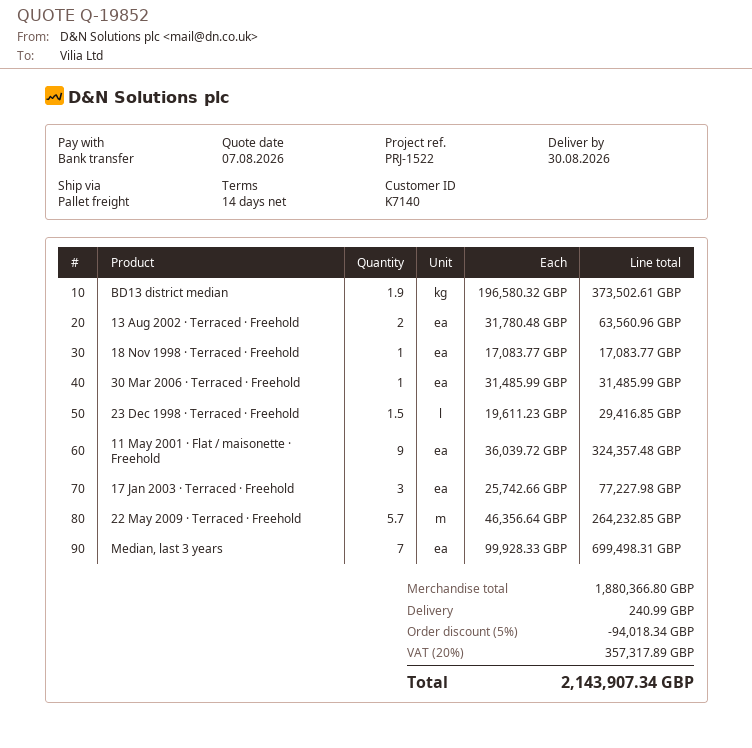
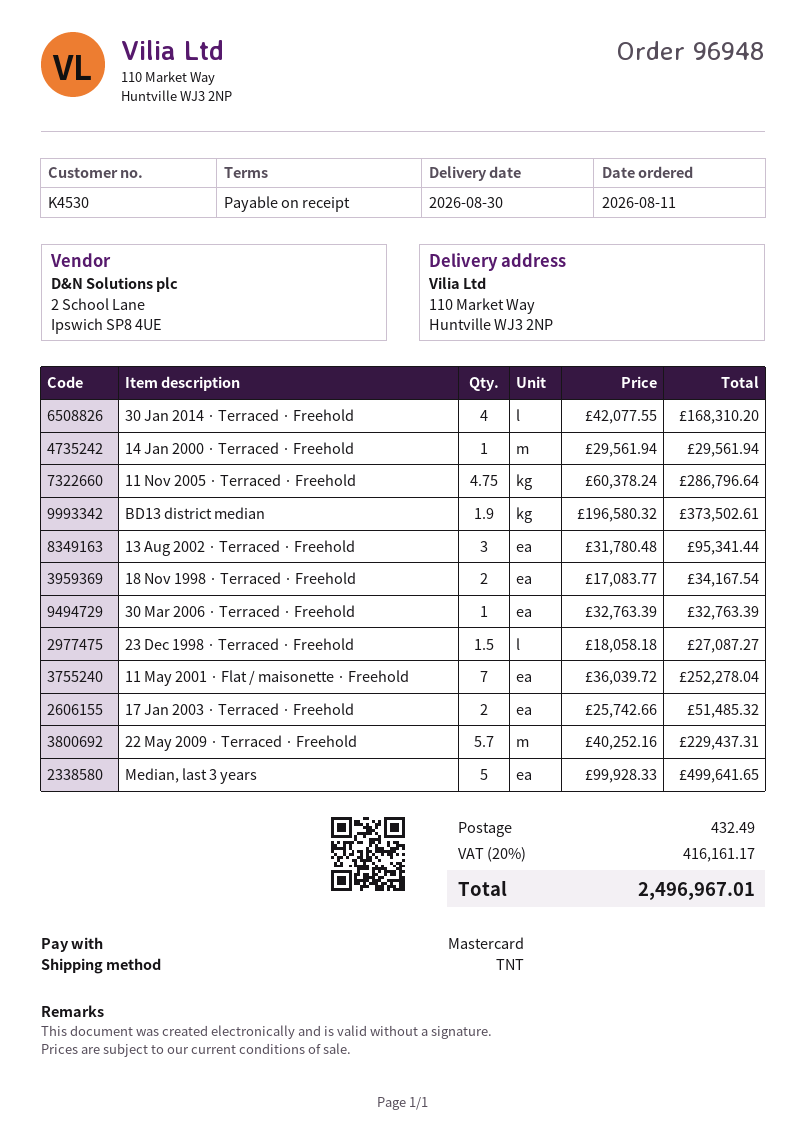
payment terms: 14 days -> on receipt
customer number: K7140 -> K4530
payment method: bank transfer -> Mastercard
shipping method: pallet freight -> TNT
13 Aug 2002 · Terraced · Freehold: 2 x 31780.48 = 63560.96 -> 3 x 31780.48 = 95341.44
18 Nov 1998 · Terraced · Freehold: 1 x 17083.77 = 17083.77 -> 2 x 17083.77 = 34167.54
30 Mar 2006 · Terraced · Freehold: 1 x 31485.99 = 31485.99 -> 1 x 32763.39 = 32763.39
23 Dec 1998 · Terraced · Freehold: 1.5 x 19611.23 = 29416.85 -> 1.5 x 18058.18 = 27087.27
11 May 2001 · Flat / maisonette · Freehold: 9 x 36039.72 = 324357.48 -> 7 x 36039.72 = 252278.04
17 Jan 2003 · Terraced · Freehold: 3 x 25742.66 = 77227.98 -> 2 x 25742.66 = 51485.32
22 May 2009 · Terraced · Freehold: 5.7 x 46356.64 = 264232.85 -> 5.7 x 40252.16 = 229437.31
Median, last 3 years: 7 x 99928.33 = 699498.31 -> 5 x 99928.33 = 499641.65
30 Jan 2014 · Terraced · Freehold: none -> 4 x 42077.55 = 168310.20
14 Jan 2000 · Terraced · Freehold: none -> 1 x 29561.94 = 29561.94
11 Nov 2005 · Terraced · Freehold: none -> 4.75 x 60378.24 = 286796.64
discount: 5% = 94018.34 -> none
shipping: 240.99 -> 432.49
tax: 20% = 357317.89 -> 20% = 416161.17
total: 2143907.34 -> 2496967.01

